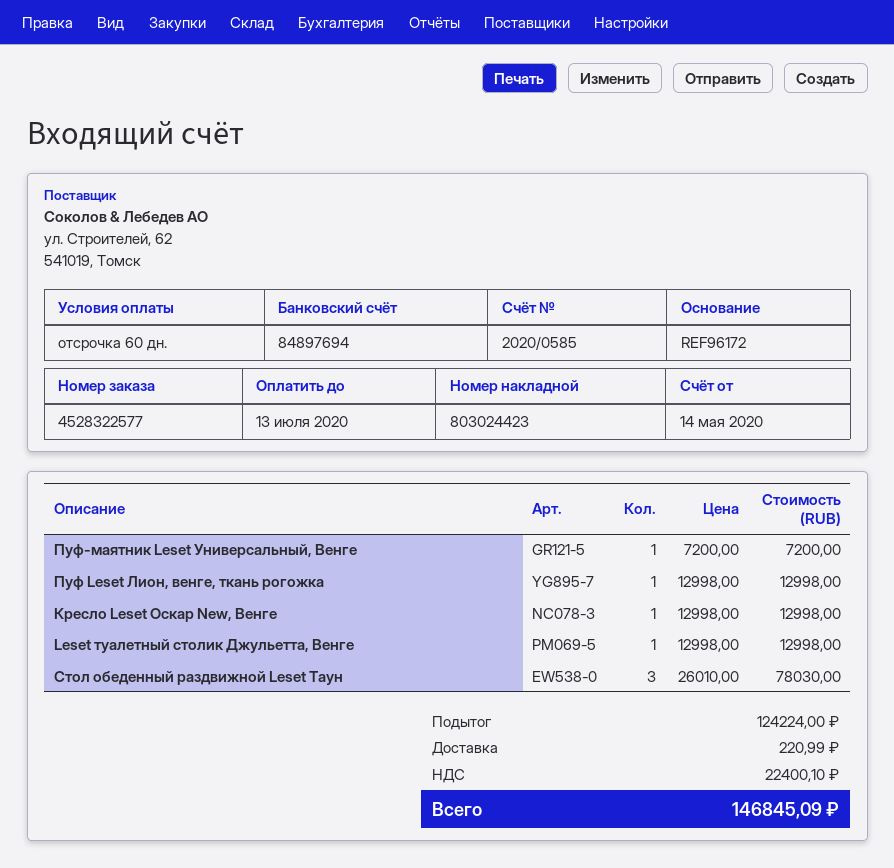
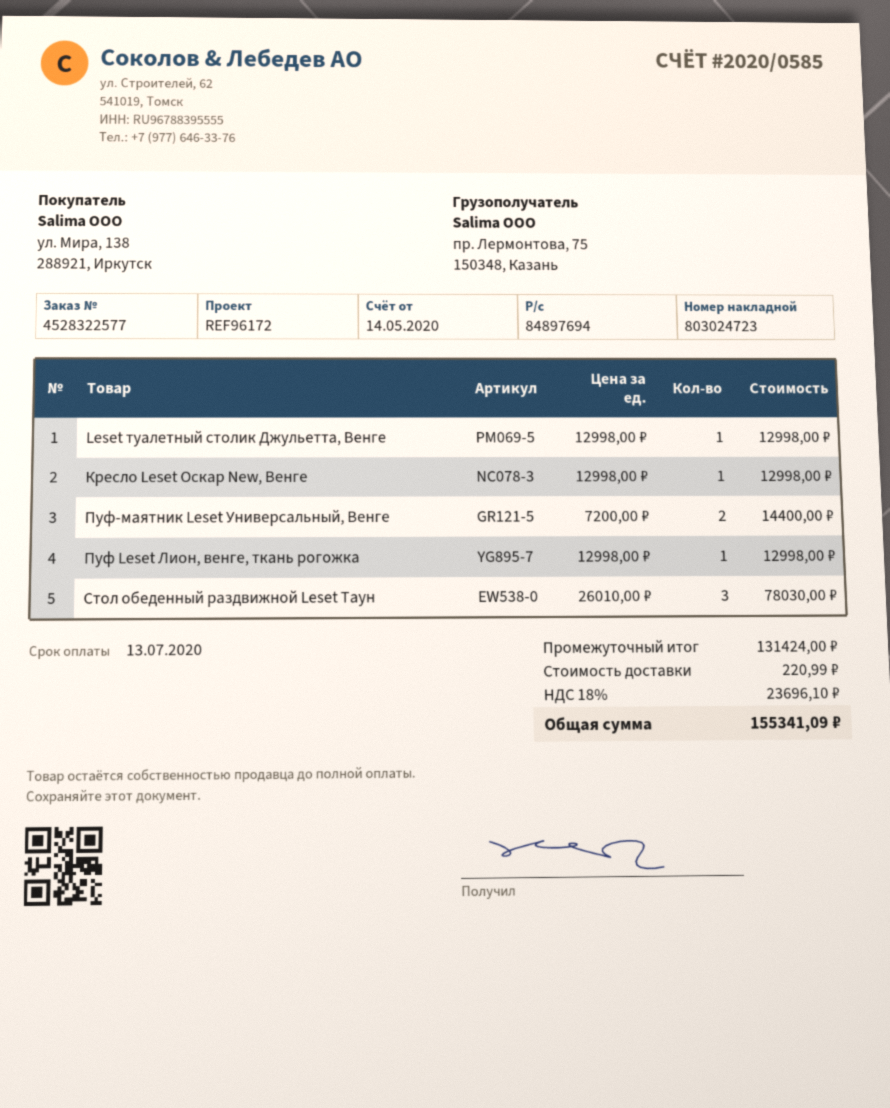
delivery note number: 803024423 -> 803024723
Пуф-маятник Leset Универсальный, Венге: 1 x 7200.00 = 7200.00 -> 2 x 7200.00 = 14400.00
subtotal: 124224.00 -> 131424.00
tax: 22400.10 -> 23696.10
total: 146845.09 -> 155341.09

